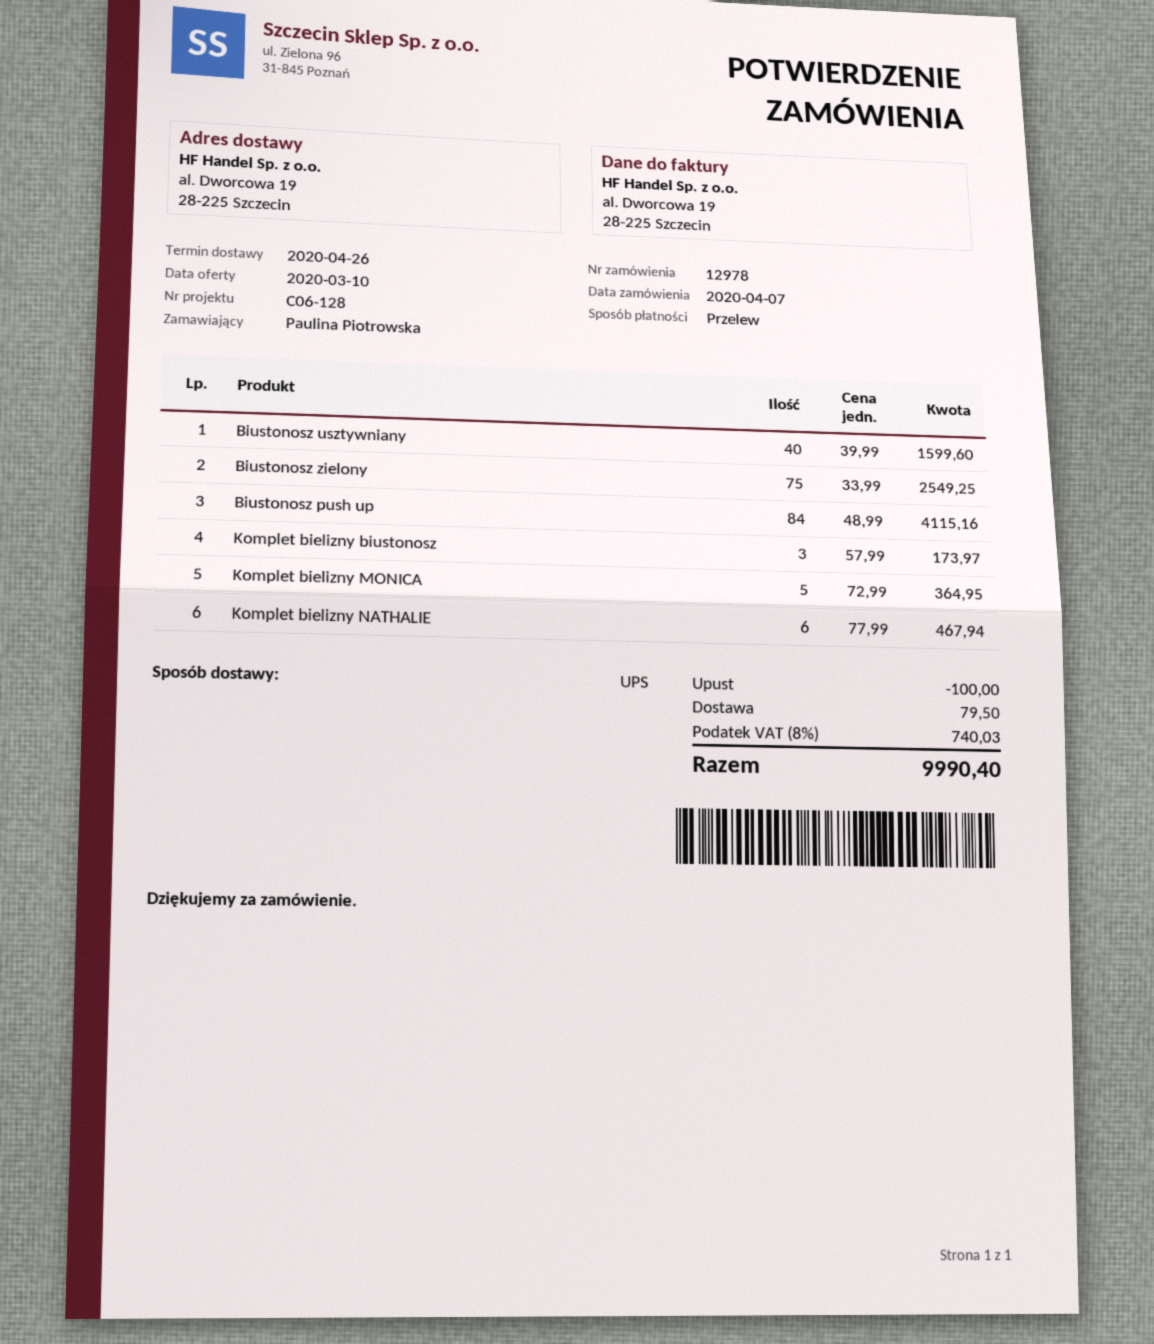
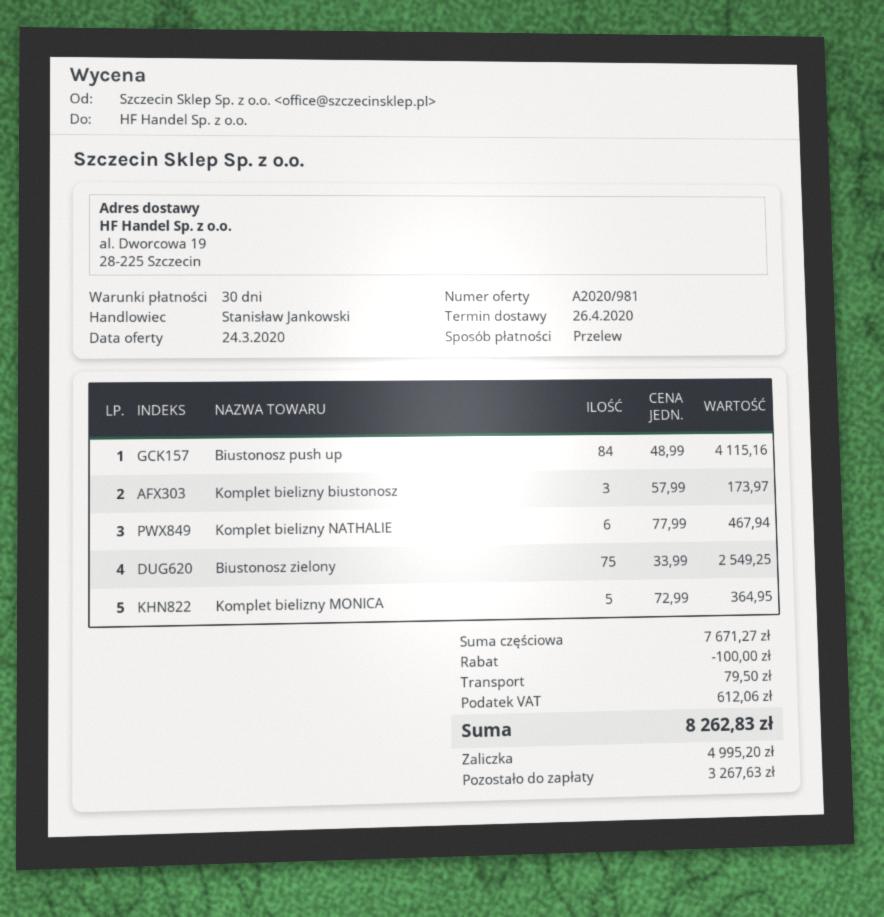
quote date: 2020-03-10 -> 2020-03-24
Biustonosz usztywniany: 40 x 39.99 = 1599.60 -> none
tax: 740.03 -> 612.06
total: 9990.40 -> 8262.83

